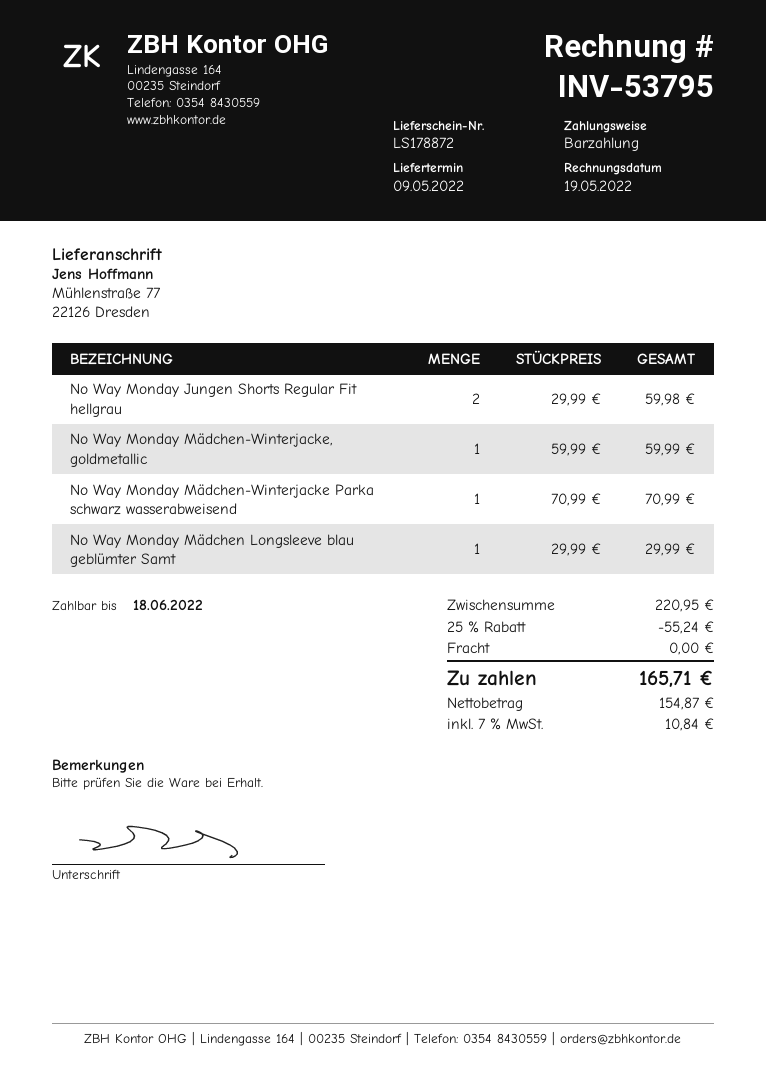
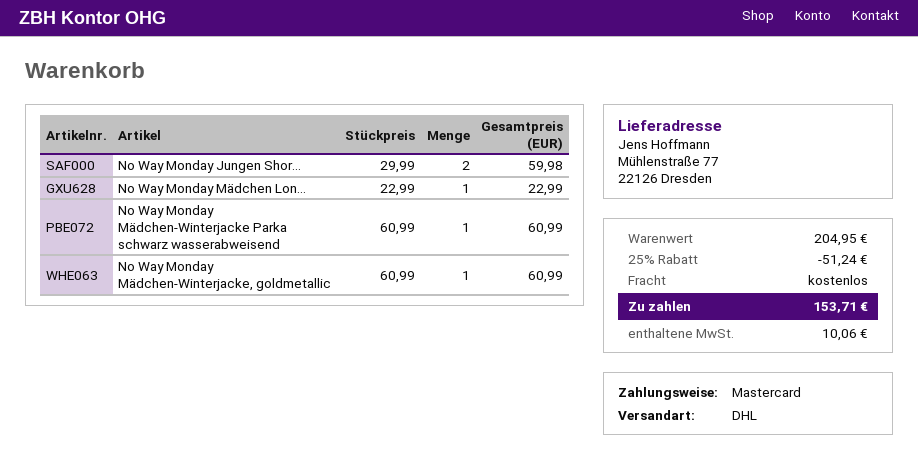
payment method: cash -> Mastercard
No Way Monday Mädchen-Winterjacke, goldmetallic: 1 x 59.99 = 59.99 -> 1 x 60.99 = 60.99
No Way Monday Mädchen-Winterjacke Parka schwarz wasserabweisend: 1 x 70.99 = 70.99 -> 1 x 60.99 = 60.99
No Way Monday Mädchen Longsleeve blau geblümter Samt: 1 x 29.99 = 29.99 -> 1 x 22.99 = 22.99
subtotal: 220.95 -> 204.95
discount: 25% = 55.24 -> 25% = 51.24
tax: 10.84 -> 10.06
total: 165.71 -> 153.71

